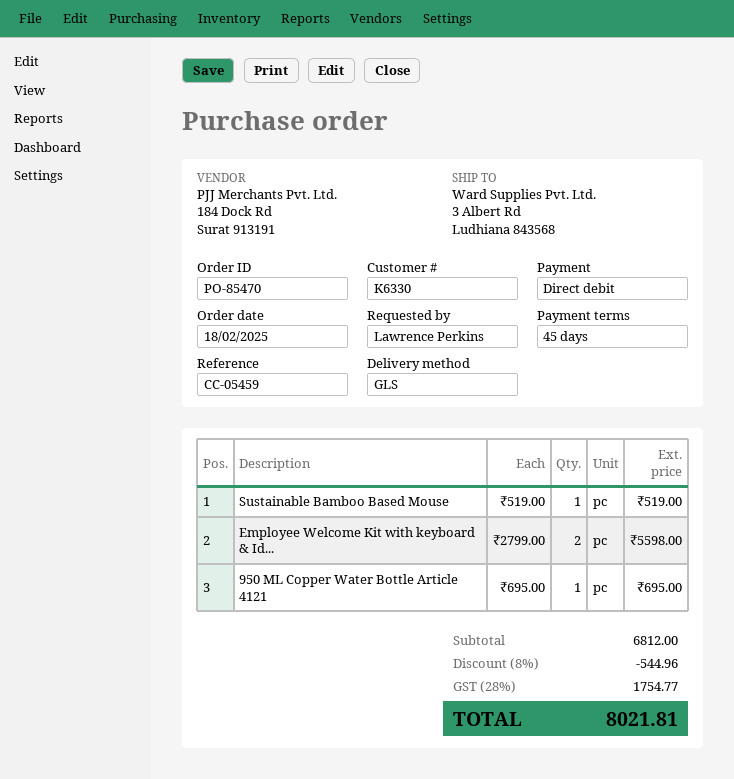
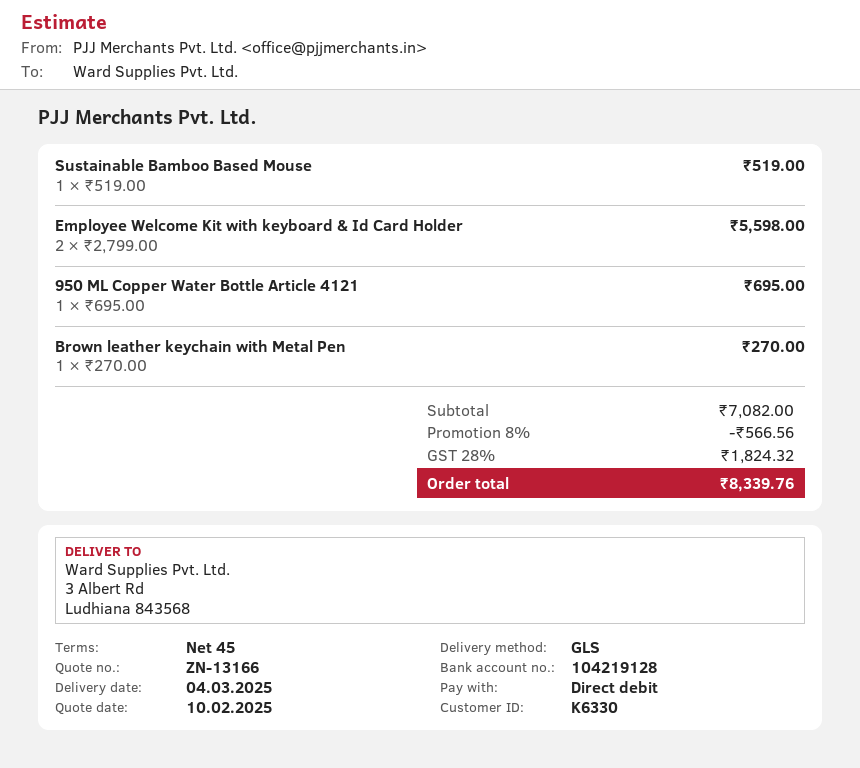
Brown leather keychain with Metal Pen: none -> 1 x 270.00 = 270.00
subtotal: 6812.00 -> 7082.00
discount: 8% = 544.96 -> 8% = 566.56
tax: 28% = 1754.77 -> 28% = 1824.32
total: 8021.81 -> 8339.76

